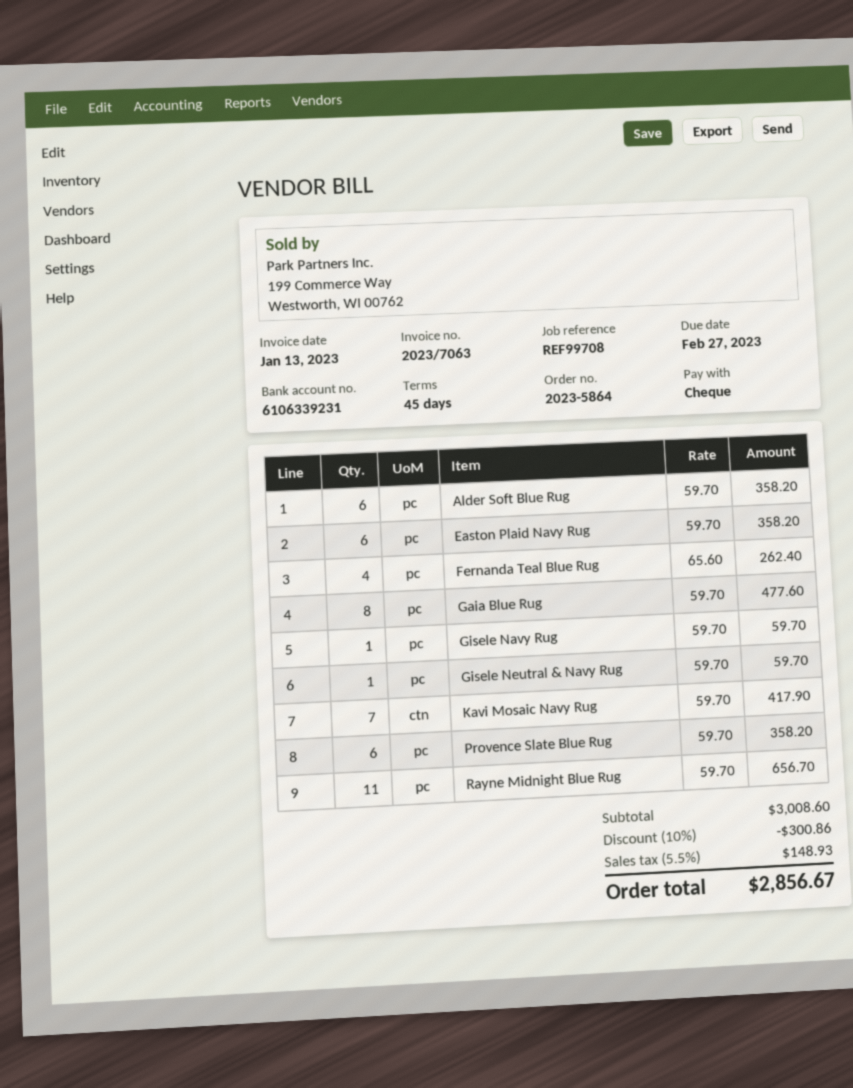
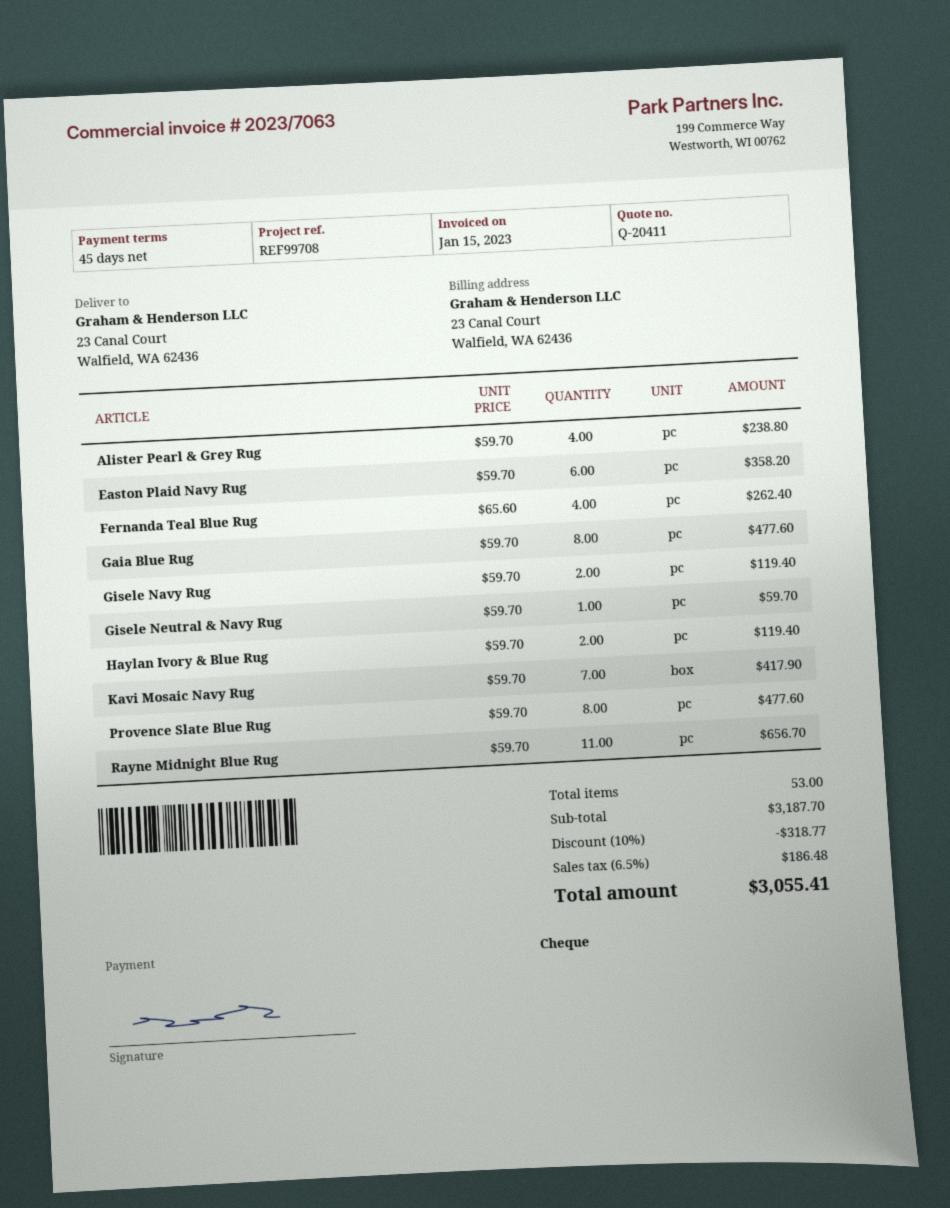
invoice date: 2023-01-13 -> 2023-01-15
Alder Soft Blue Rug: 6 x 59.70 = 358.20 -> none
Gisele Navy Rug: 1 x 59.70 = 59.70 -> 2 x 59.70 = 119.40
Provence Slate Blue Rug: 6 x 59.70 = 358.20 -> 8 x 59.70 = 477.60
Alister Pearl & Grey Rug: none -> 4 x 59.70 = 238.80
Haylan Ivory & Blue Rug: none -> 2 x 59.70 = 119.40
subtotal: 3008.60 -> 3187.70
discount: 10% = 300.86 -> 10% = 318.77
tax: 5.5% = 148.93 -> 6.5% = 186.48
total: 2856.67 -> 3055.41

